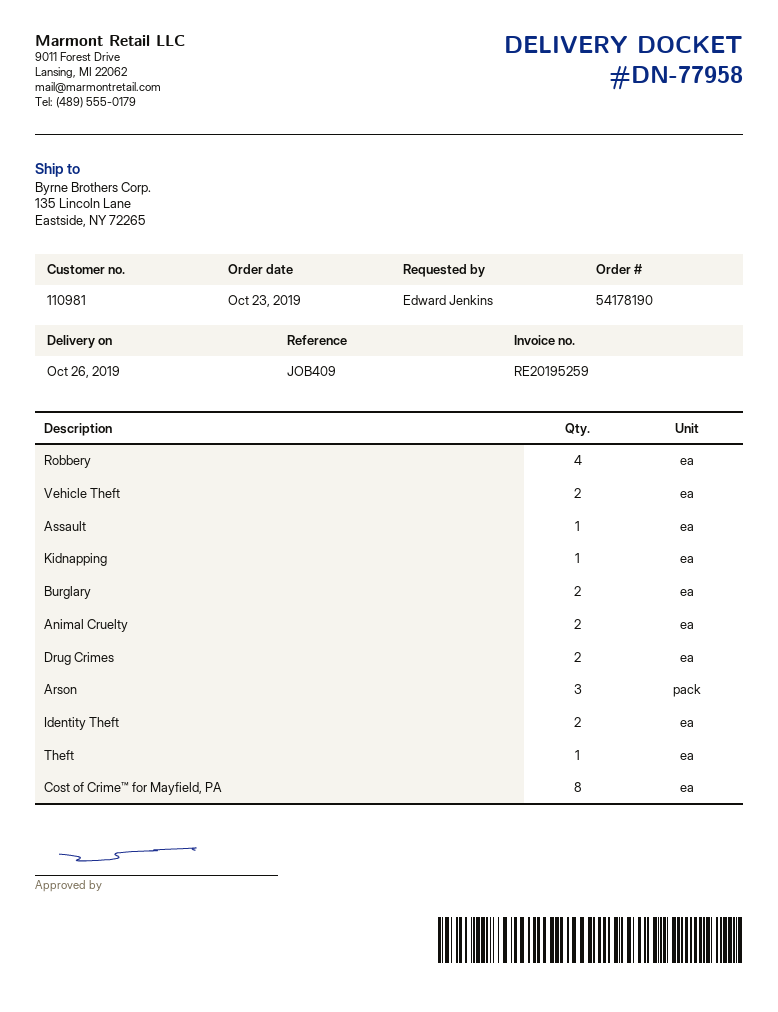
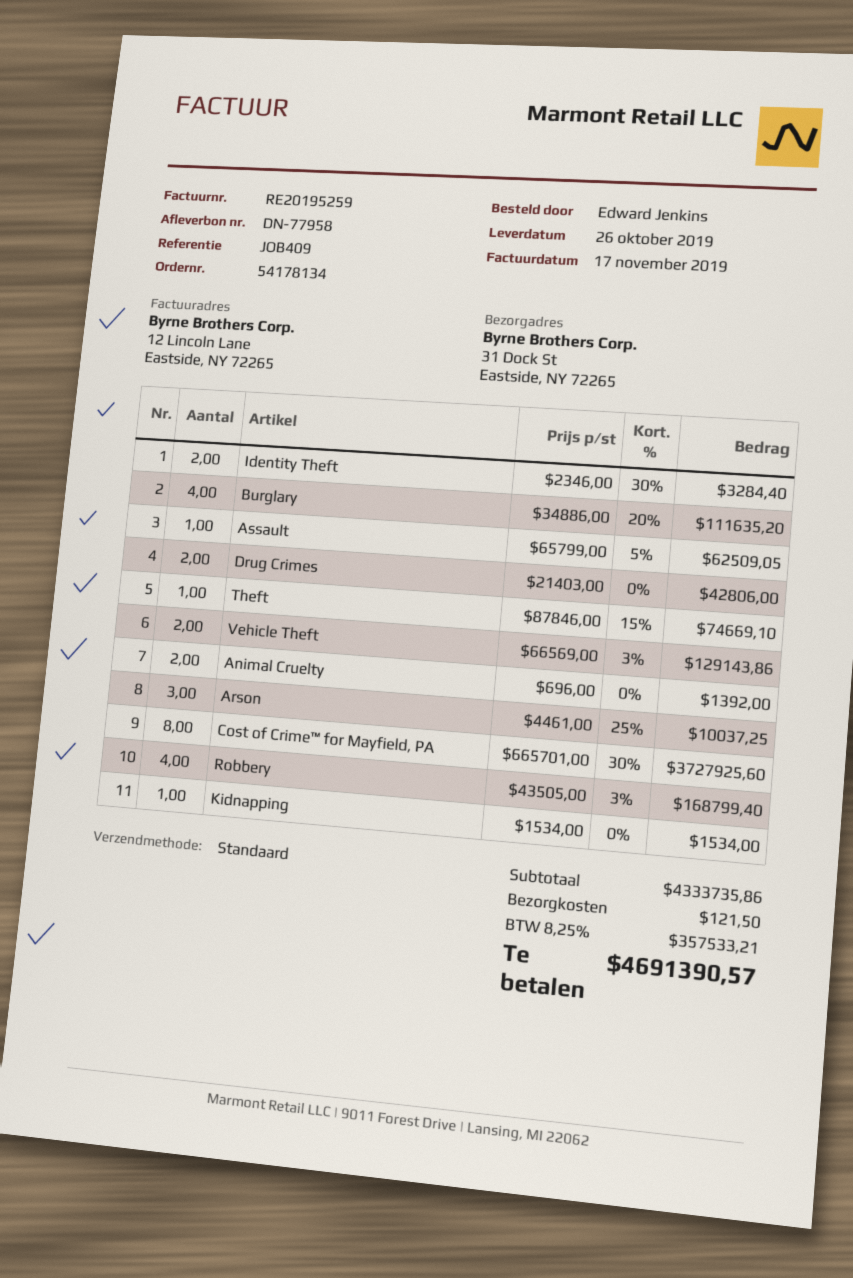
order number: 54178190 -> 54178134
ship to: 135 Lincoln Lane, Eastside, NY 72265 -> 31 Dock St, Eastside, NY 72265
Burglary: 2 -> 4

